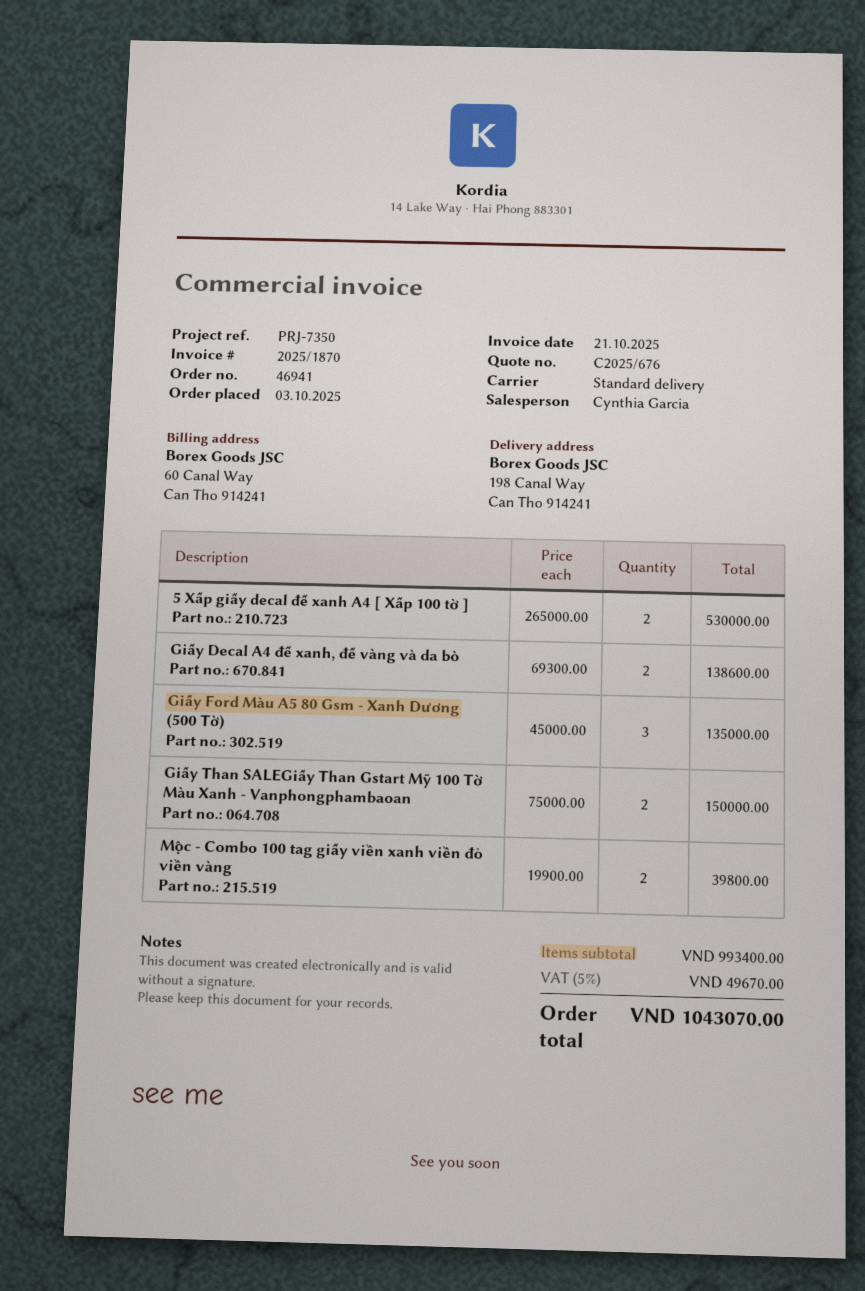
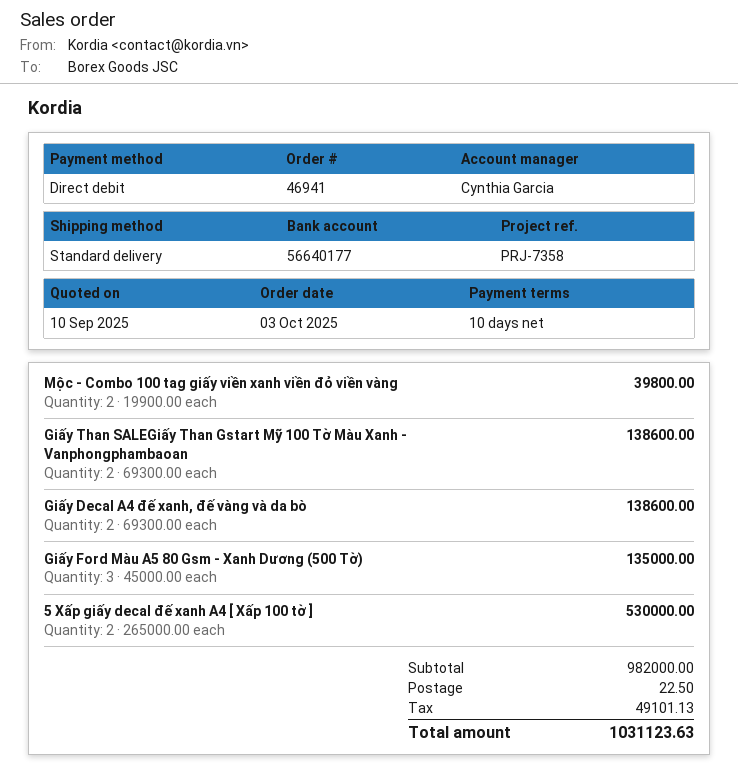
reference: PRJ-7350 -> PRJ-7358
Giấy Than SALEGiấy Than Gstart Mỹ 100 Tờ Màu Xanh - Vanphongphambaoan: 2 x 75000.00 = 150000.00 -> 2 x 69300.00 = 138600.00
subtotal: 993400.00 -> 982000.00
shipping: none -> 22.50
tax: 49670.00 -> 49101.13
total: 1043070.00 -> 1031123.63

